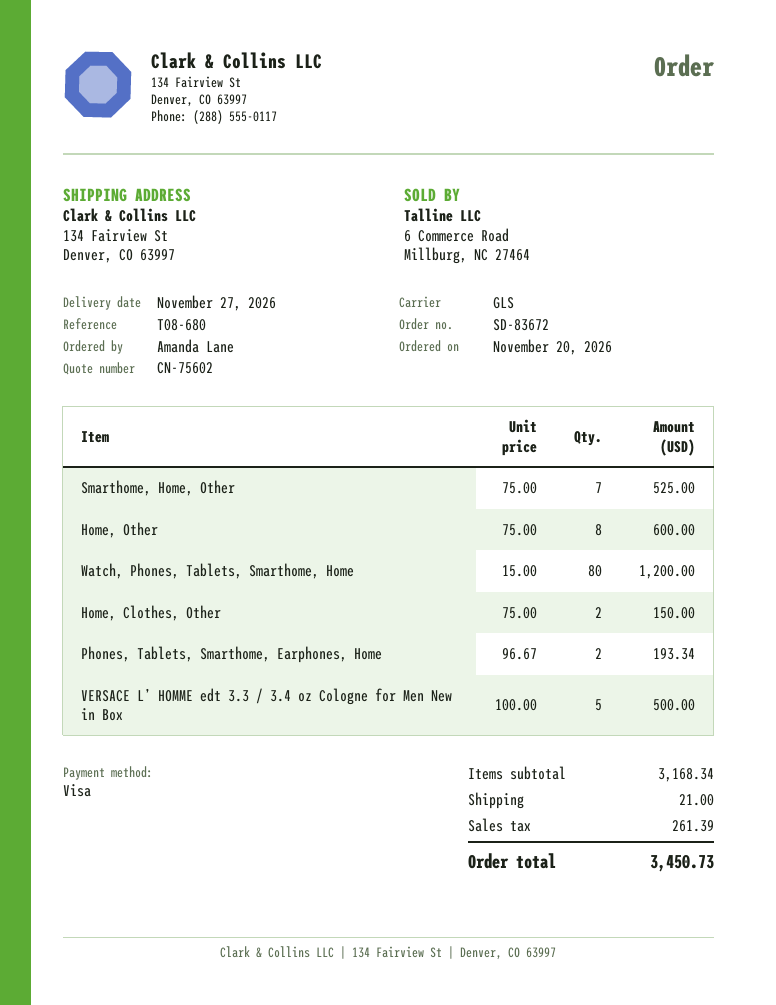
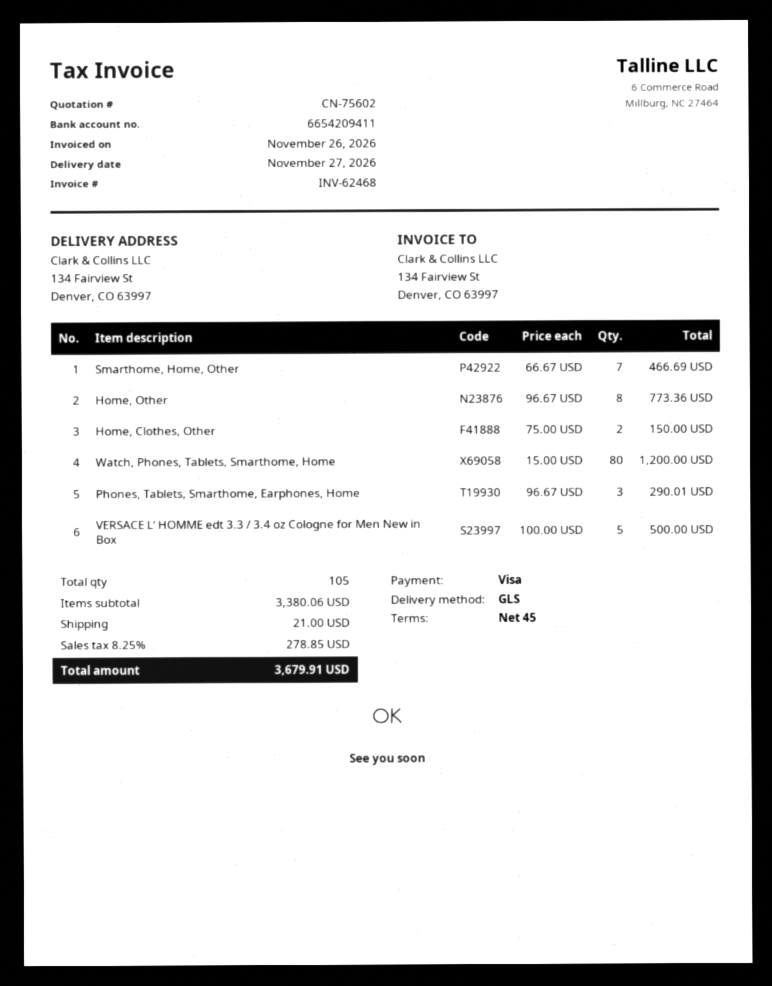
Smarthome, Home, Other: 7 x 75.00 = 525.00 -> 7 x 66.67 = 466.69
Home, Other: 8 x 75.00 = 600.00 -> 8 x 96.67 = 773.36
Phones, Tablets, Smarthome, Earphones, Home: 2 x 96.67 = 193.34 -> 3 x 96.67 = 290.01
subtotal: 3168.34 -> 3380.06
tax: 261.39 -> 278.85
total: 3450.73 -> 3679.91

